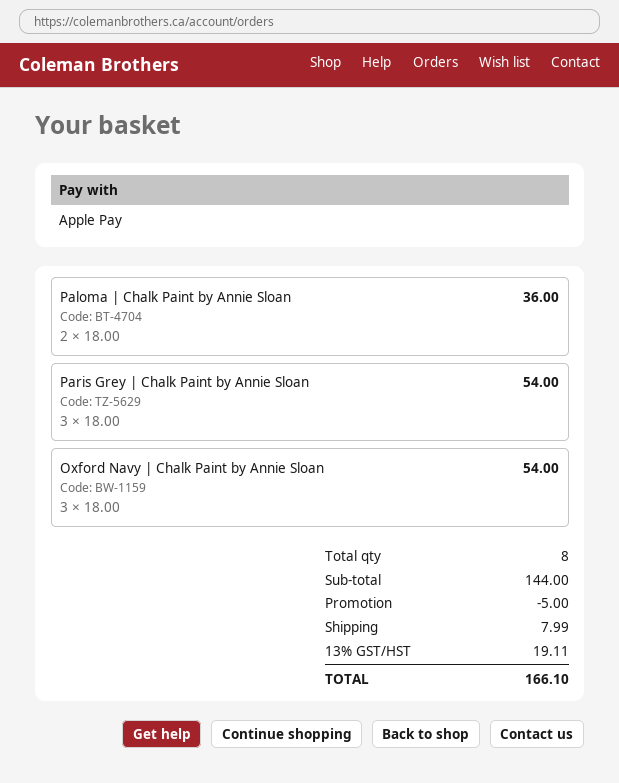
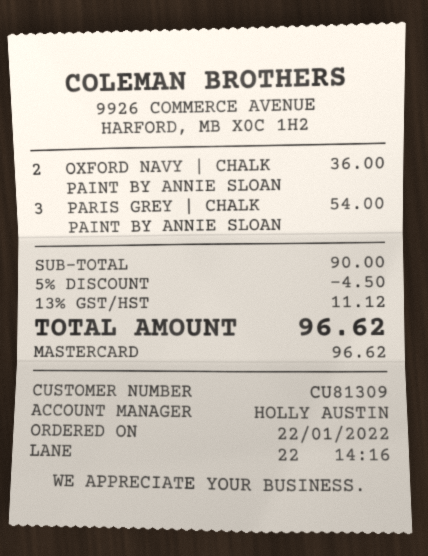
payment method: Apple Pay -> Mastercard
Paloma | Chalk Paint by Annie Sloan: 2 for 36.00 -> none
Oxford Navy | Chalk Paint by Annie Sloan: 3 for 54.00 -> 2 for 36.00
subtotal: 144.00 -> 90.00
discount: 5.00 -> 4.50
shipping: 7.99 -> none
tax: 13% = 19.11 -> 13% = 11.12
total: 166.10 -> 96.62

